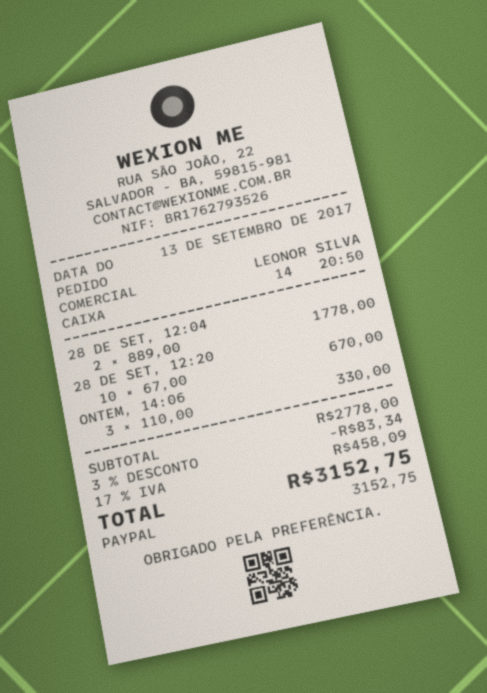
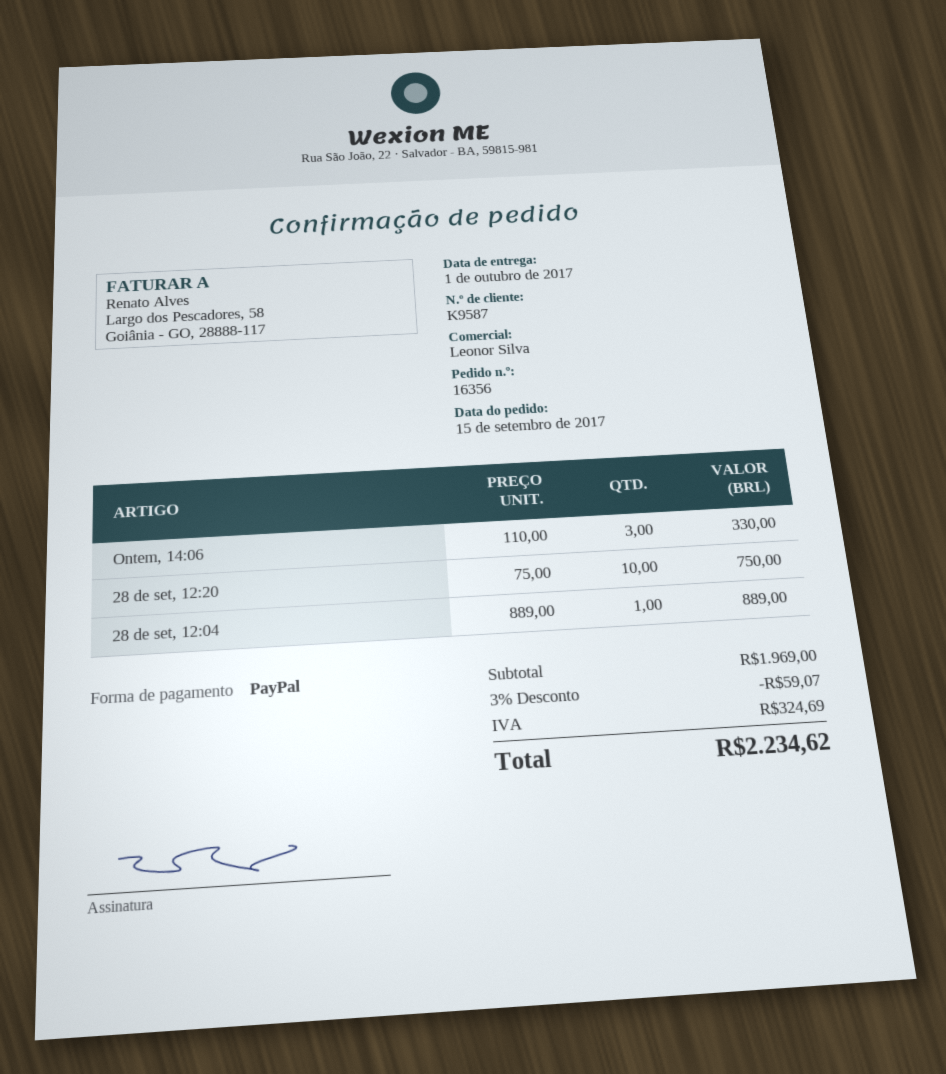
order date: 2017-09-13 -> 2017-09-15
28 DE SET, 12:04: 2 x 889.00 = 1778.00 -> 1 x 889.00 = 889.00
28 DE SET, 12:20: 10 x 67.00 = 670.00 -> 10 x 75.00 = 750.00
subtotal: 2778.00 -> 1969.00
discount: 3% = 83.34 -> 3% = 59.07
tax: 458.09 -> 324.69
total: 3152.75 -> 2234.62

